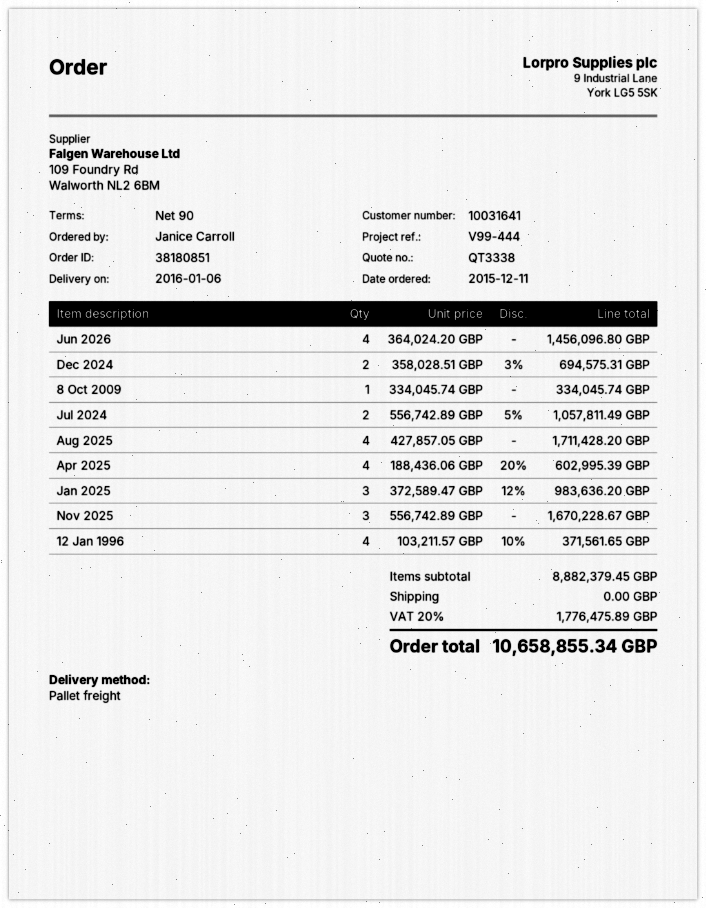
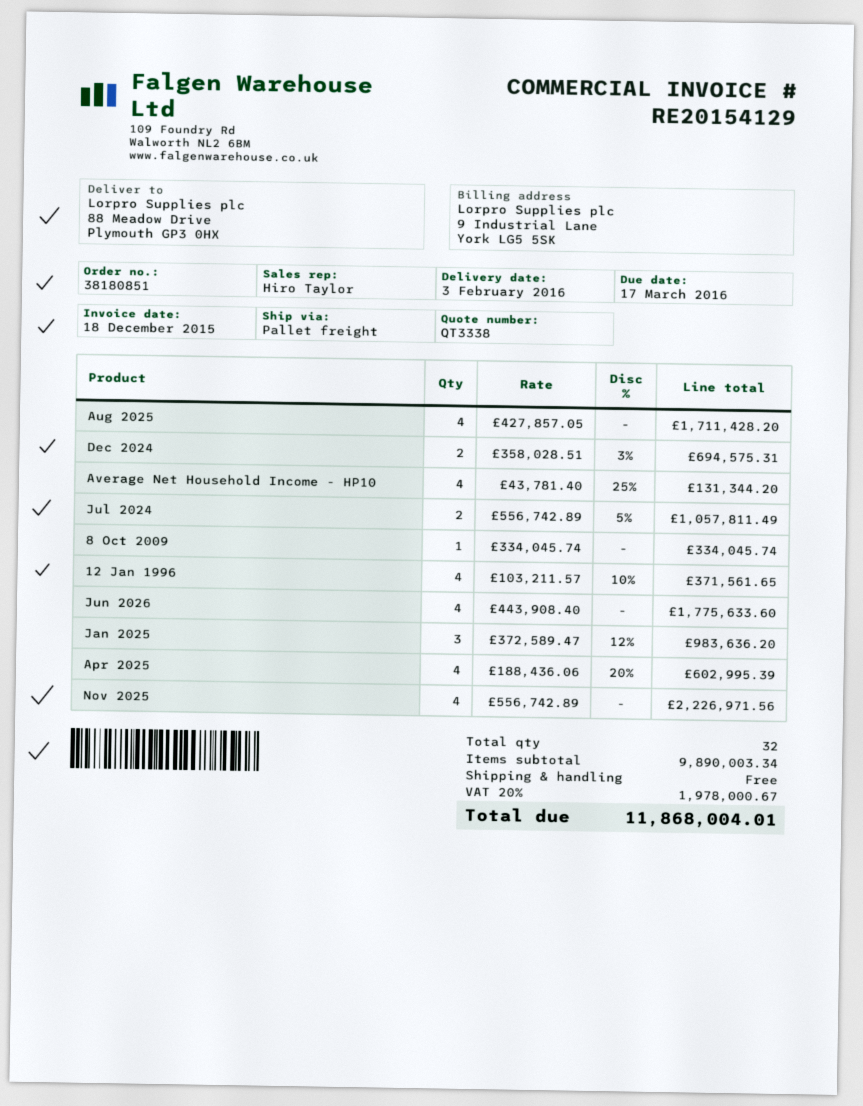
delivery date: 2016-01-06 -> 2016-02-03
Jun 2026: 4 x 364024.20 = 1456096.80 -> 4 x 443908.40 = 1775633.60
Nov 2025: 3 x 556742.89 = 1670228.67 -> 4 x 556742.89 = 2226971.56
Average Net Household Income - HP10: none -> 4 x 43781.40 - 25% = 131344.20
subtotal: 8882379.45 -> 9890003.34
tax: 20% = 1776475.89 -> 20% = 1978000.67
total: 10658855.34 -> 11868004.01

